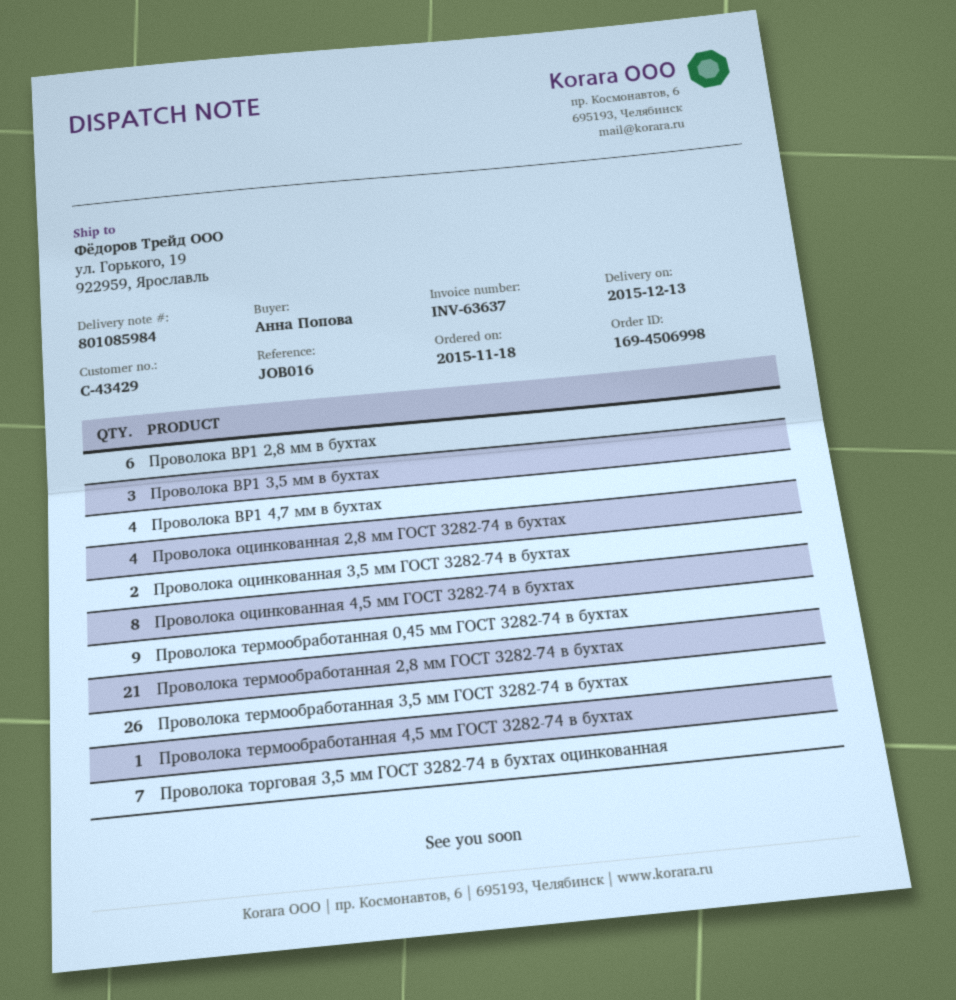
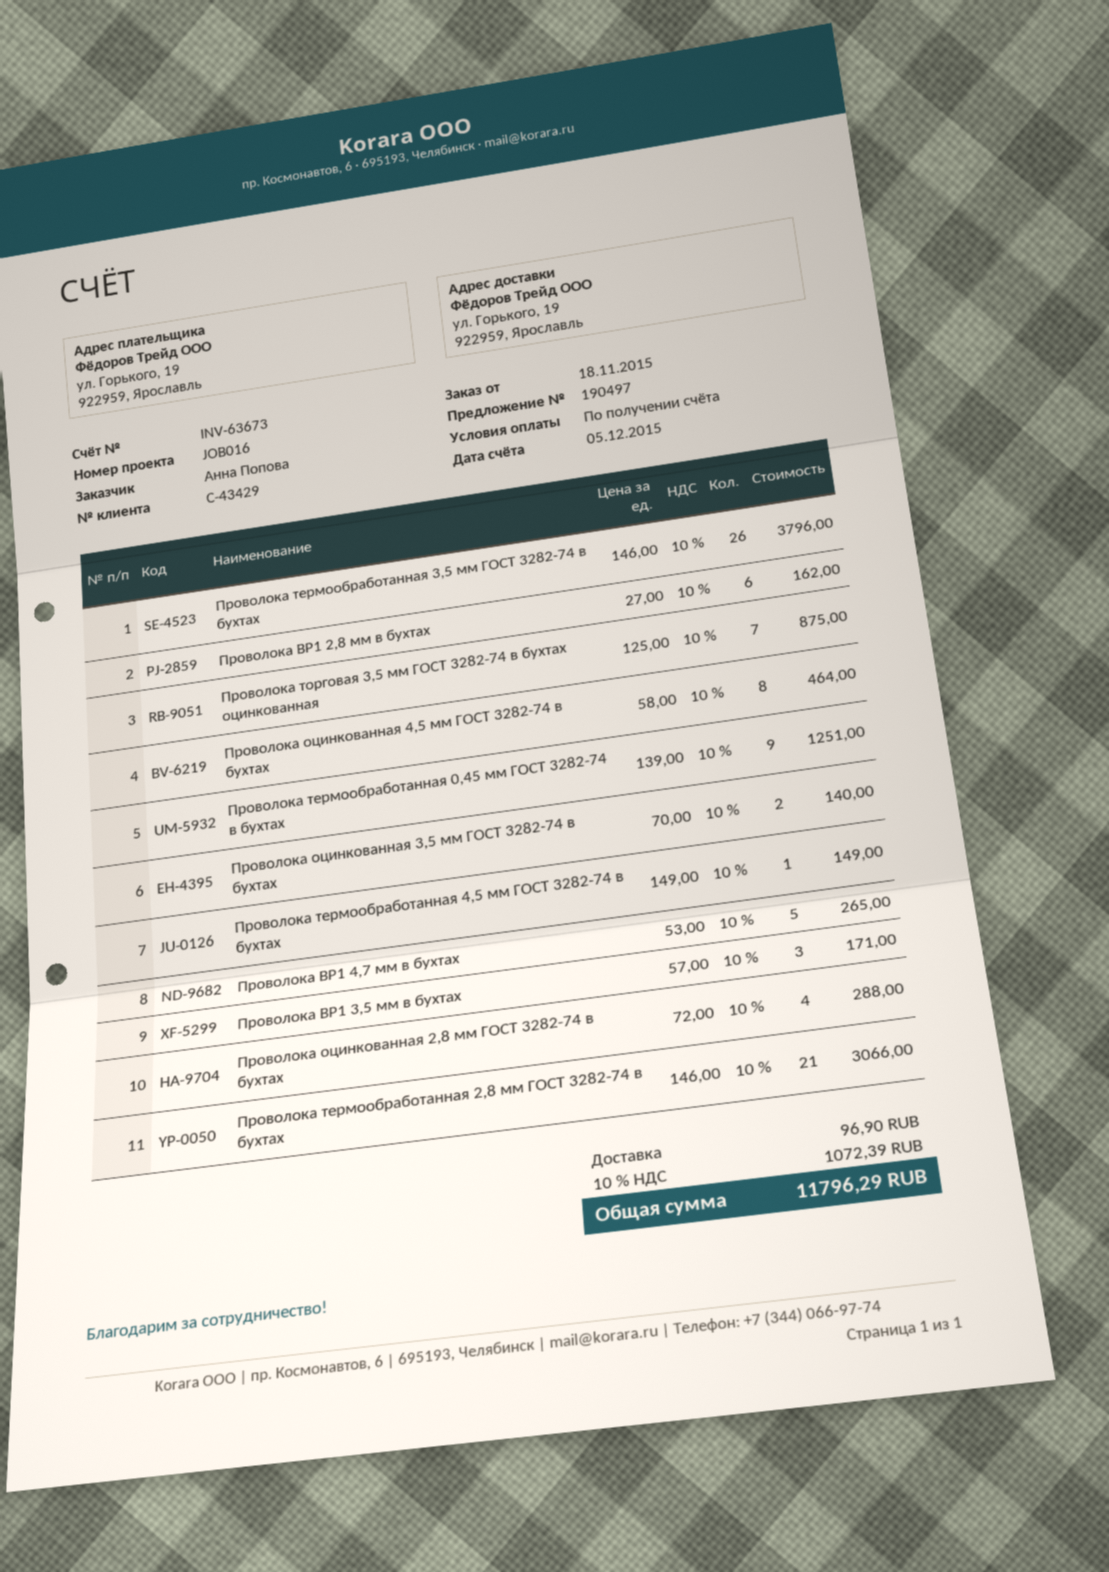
invoice number: INV-63637 -> INV-63673
Проволока ВР1 4,7 мм в бухтах: 4 -> 5

